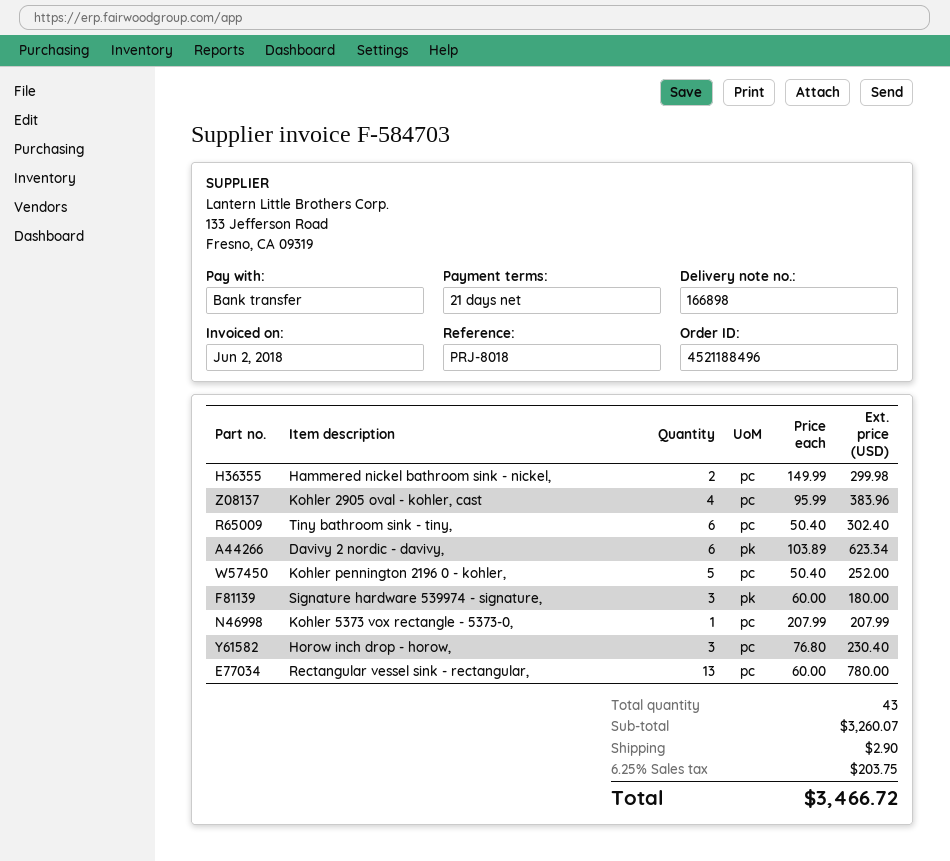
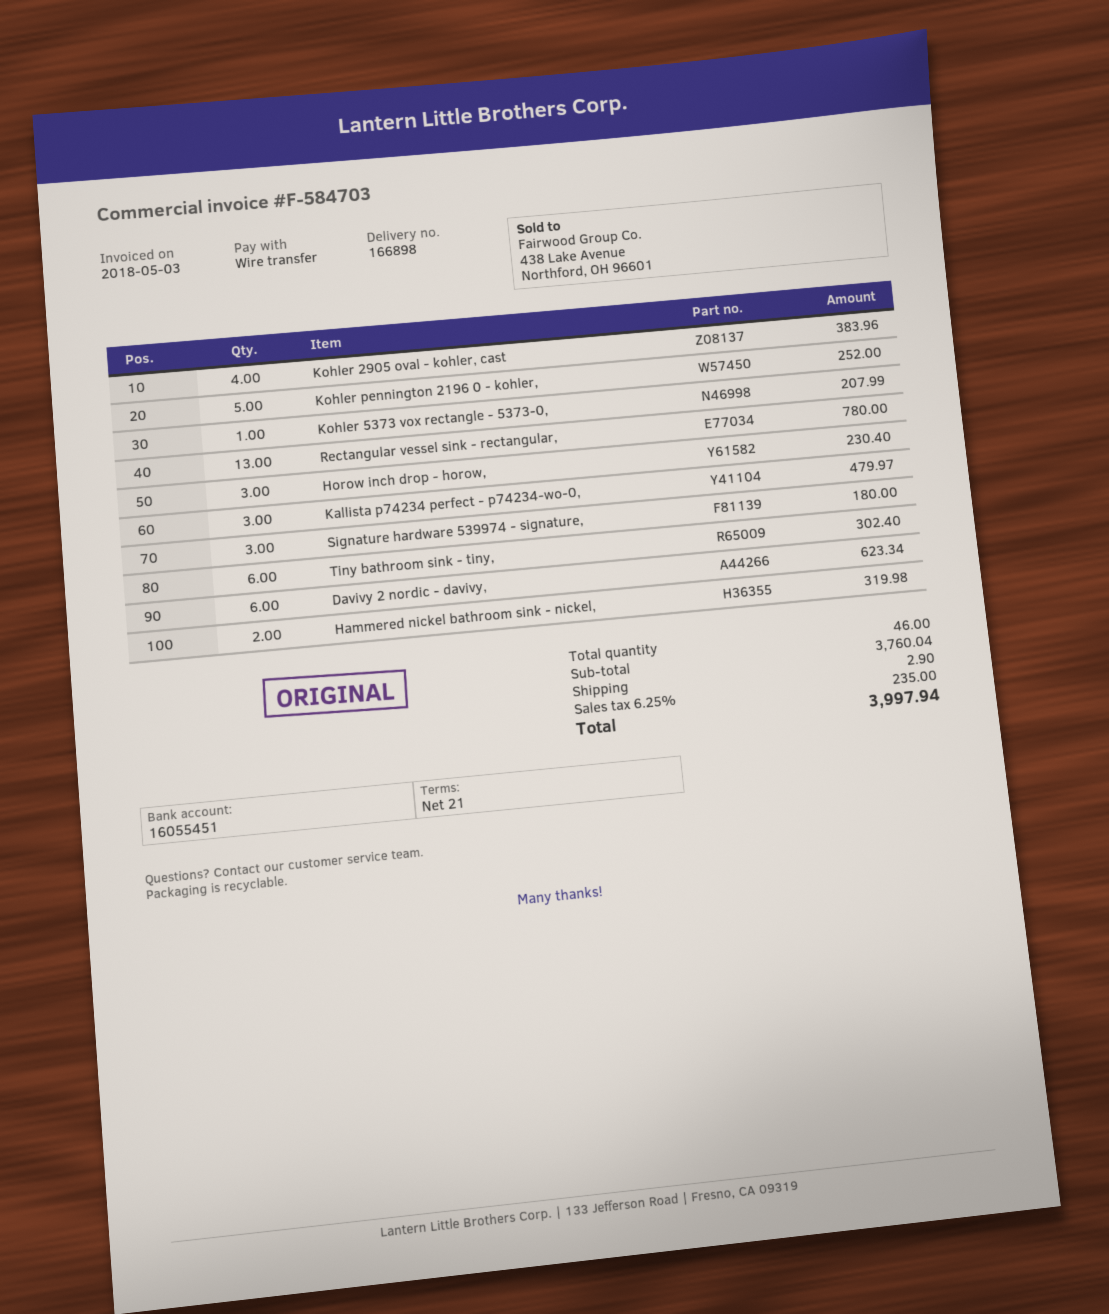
invoice date: 2018-06-02 -> 2018-05-03
Hammered nickel bathroom sink - nickel,: 2 for 299.98 -> 2 for 319.98
Kallista p74234 perfect - p74234-wo-0,: none -> 3 for 479.97
total quantity: 43 -> 46
subtotal: 3260.07 -> 3760.04
tax: 6.25% = 203.75 -> 6.25% = 235.00
total: 3466.72 -> 3997.94

